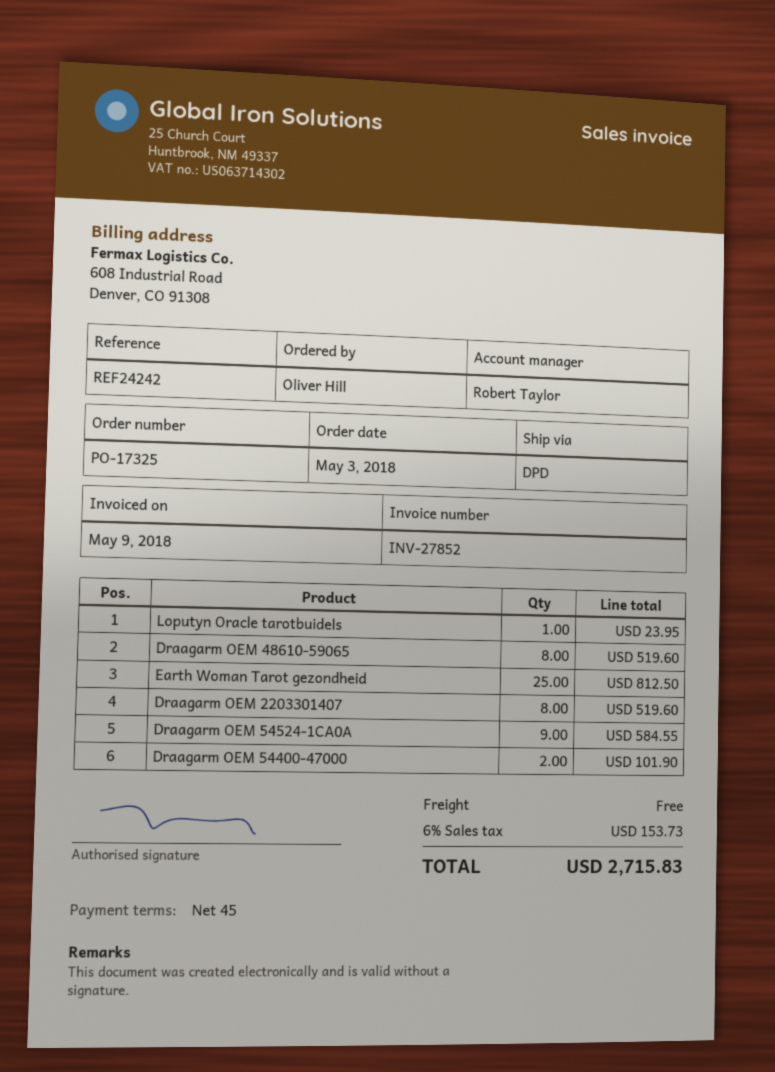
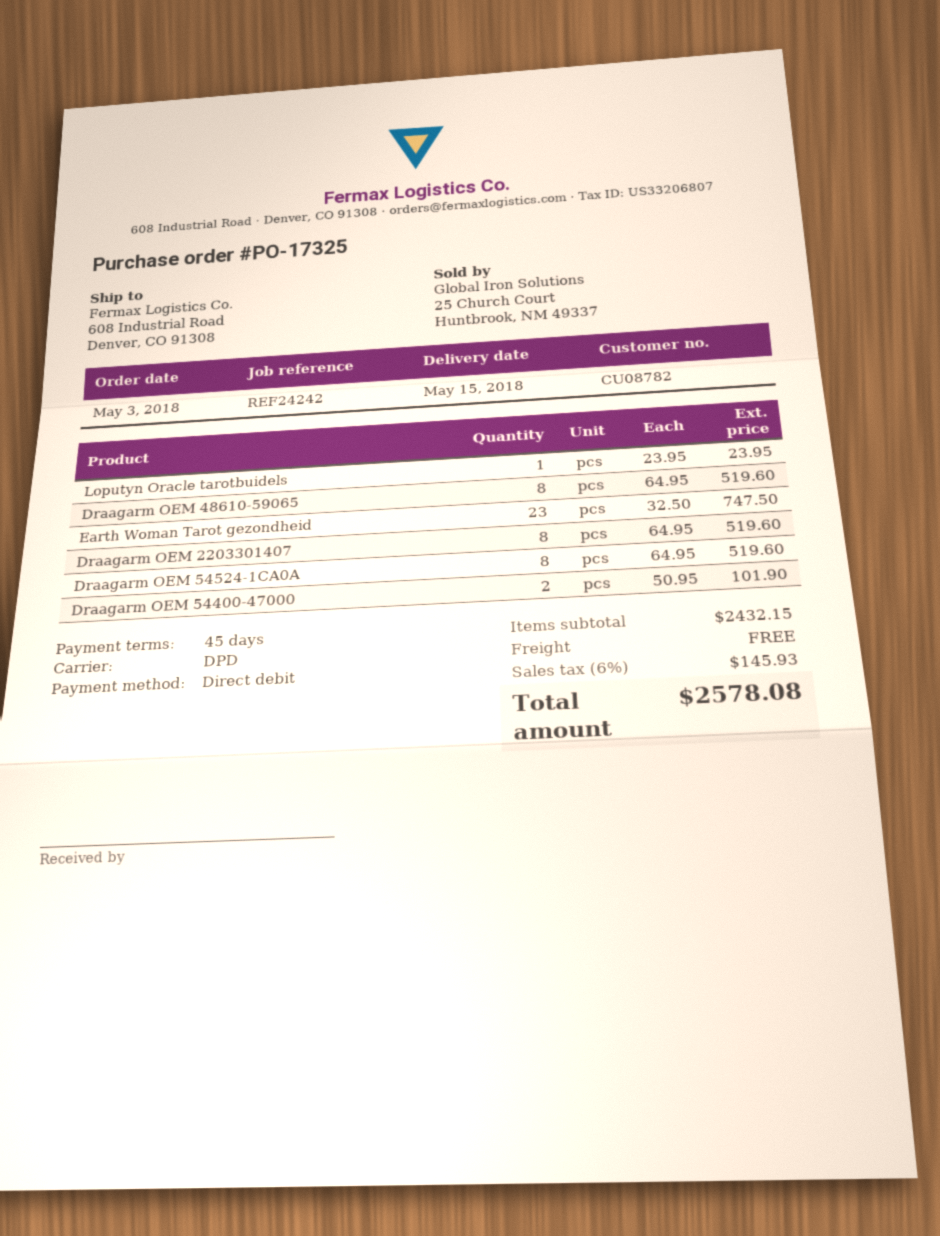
Earth Woman Tarot gezondheid: 25 for 812.50 -> 23 for 747.50
Draagarm OEM 54524-1CA0A: 9 for 584.55 -> 8 for 519.60
tax: 6% = 153.73 -> 6% = 145.93
total: 2715.83 -> 2578.08

